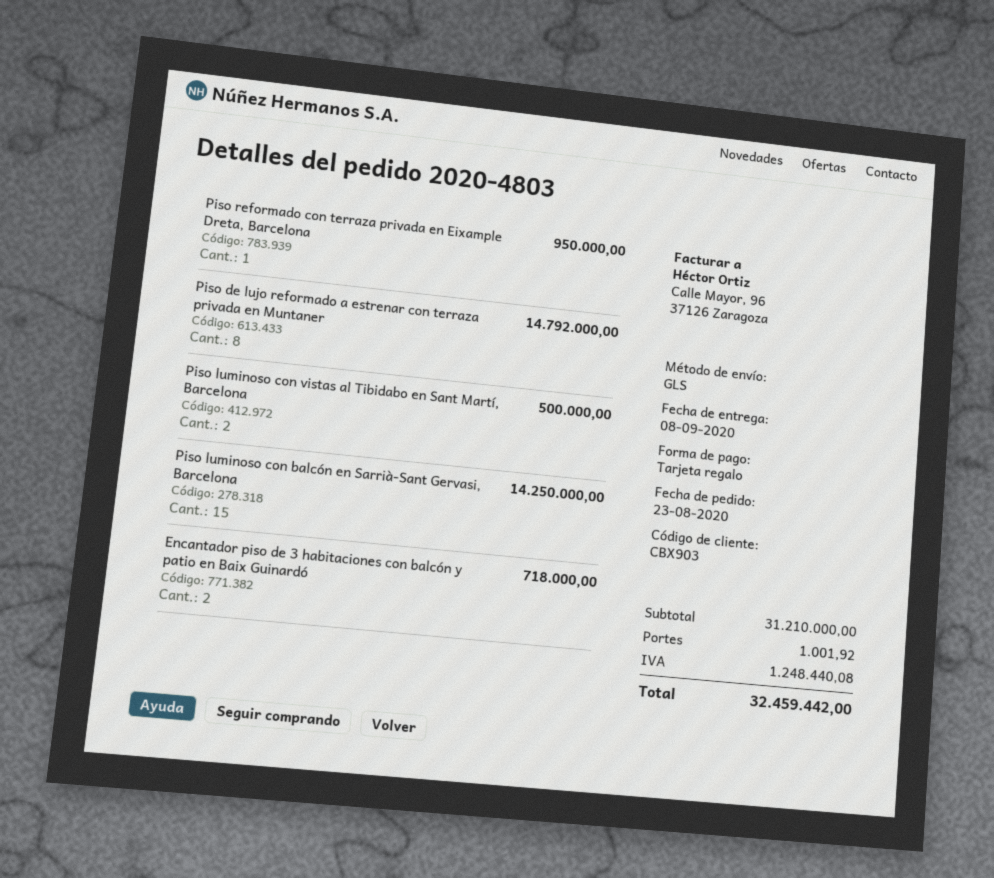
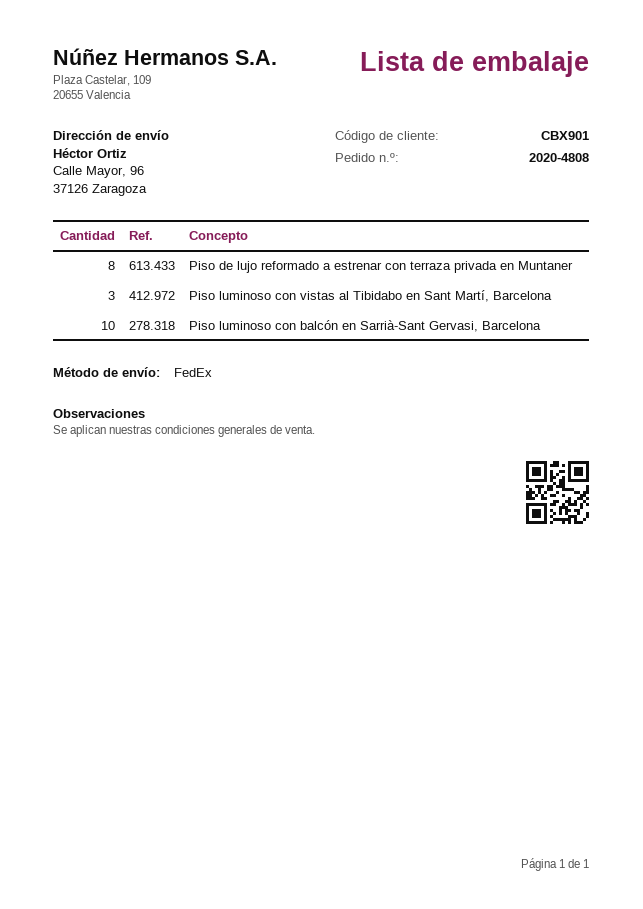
order number: 2020-4803 -> 2020-4808
customer number: CBX903 -> CBX901
shipping method: GLS -> FedEx
Piso reformado con terraza privada en Eixample Dreta, Barcelona: 1 -> none
Piso luminoso con vistas al Tibidabo en Sant Martí, Barcelona: 2 -> 3
Piso luminoso con balcón en Sarrià-Sant Gervasi, Barcelona: 15 -> 10
Encantador piso de 3 habitaciones con balcón y patio en Baix Guinardó: 2 -> none

